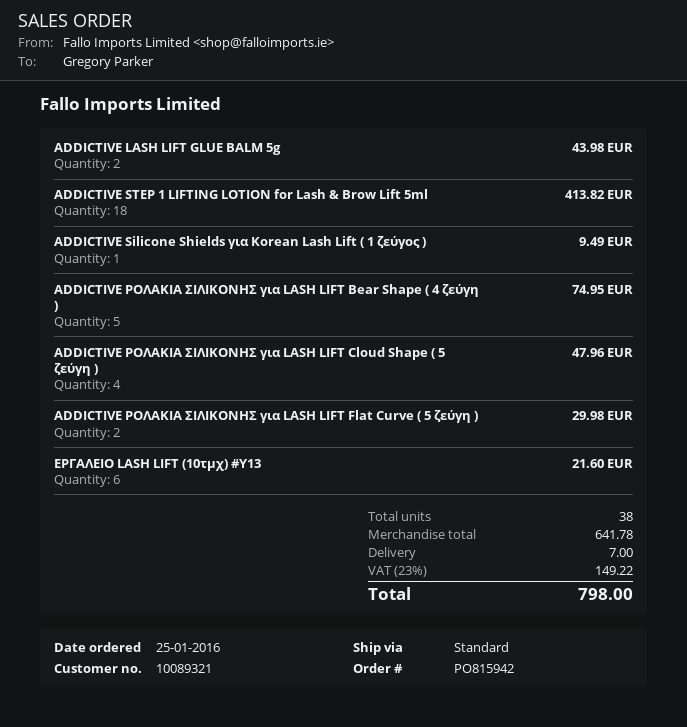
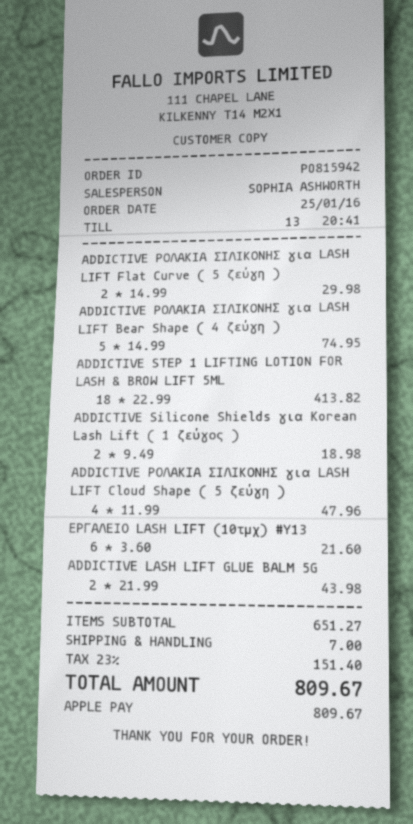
ADDICTIVE Silicone Shields για Korean Lash Lift ( 1 ζεύγος ): 1 for 9.49 -> 2 for 18.98
subtotal: 641.78 -> 651.27
tax: 23% = 149.22 -> 23% = 151.40
total: 798.00 -> 809.67

